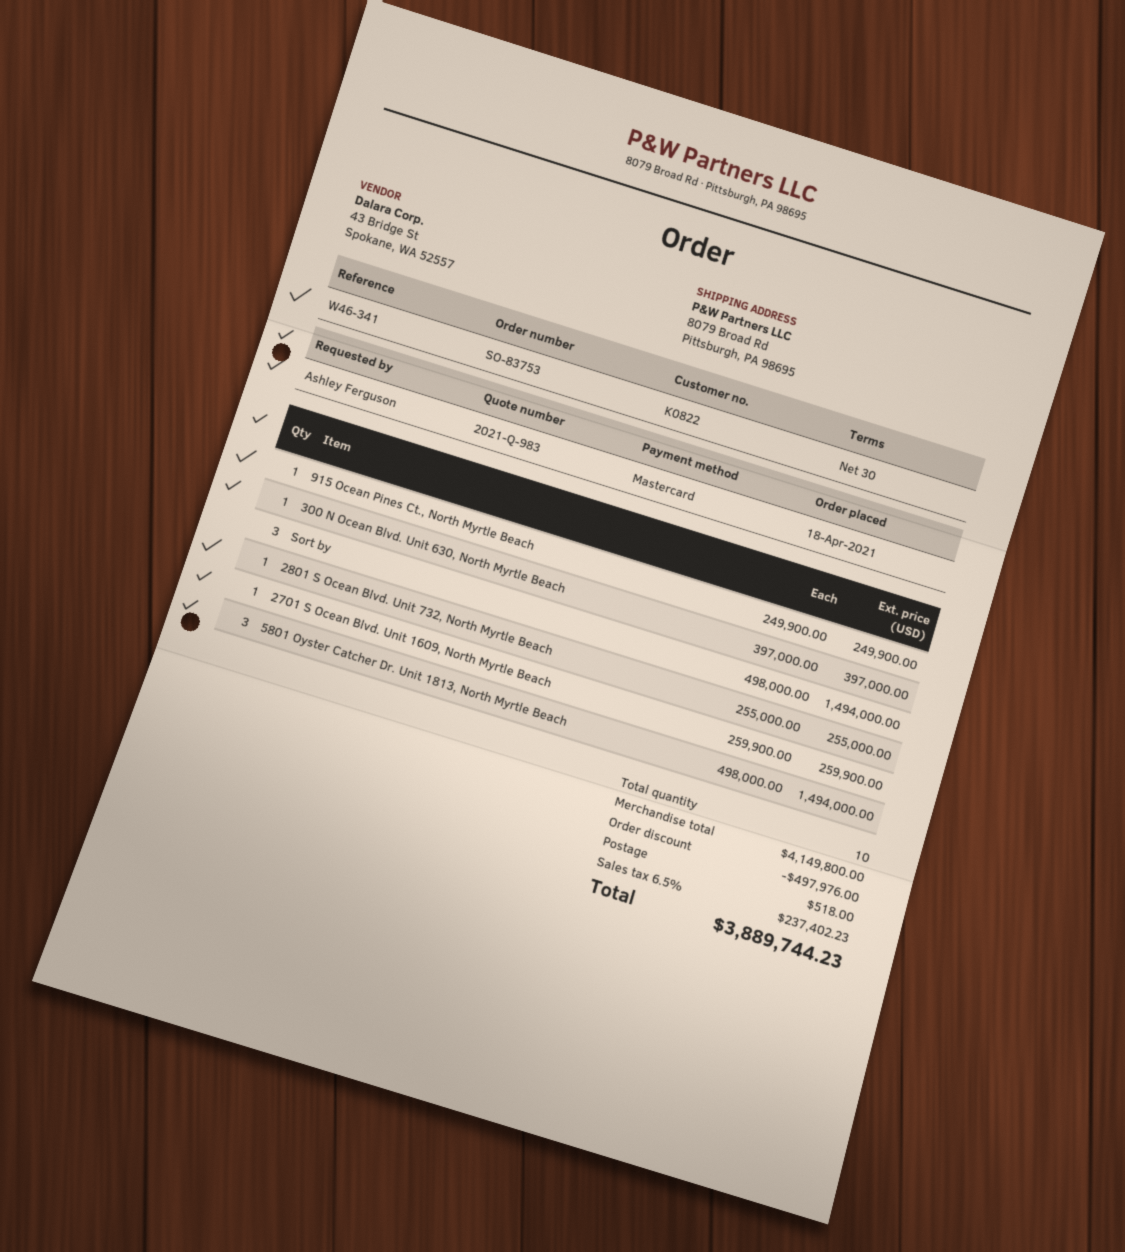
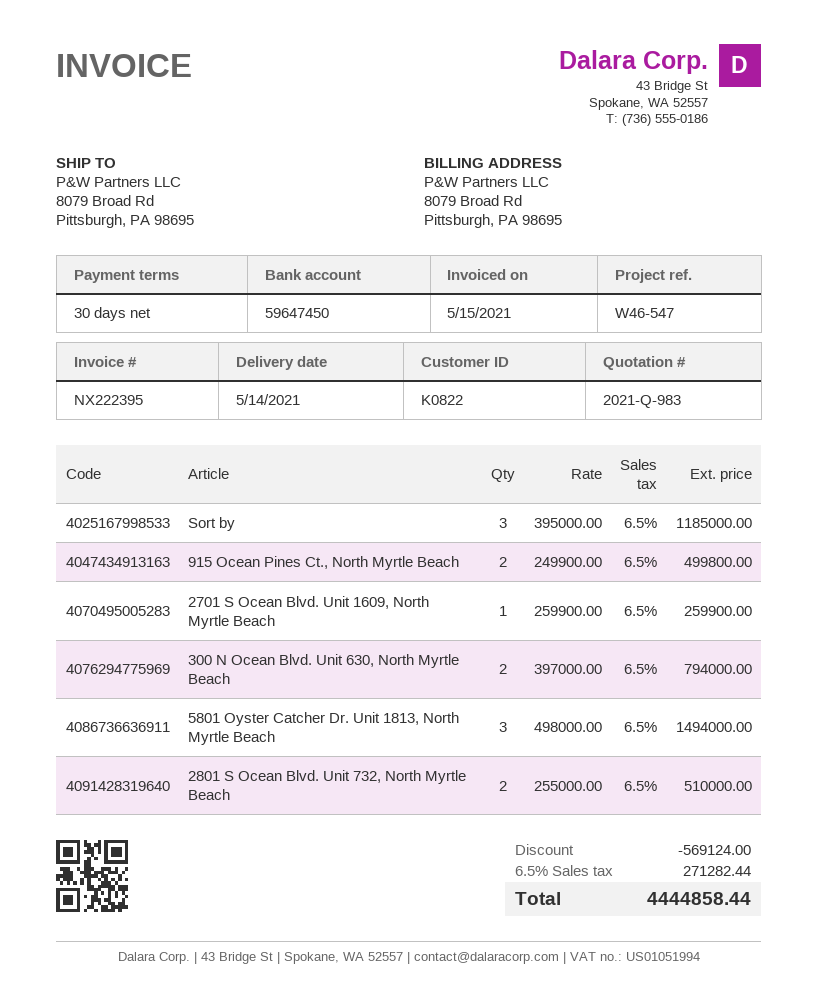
reference: W46-341 -> W46-547
915 Ocean Pines Ct., North Myrtle Beach: 1 x 249900.00 = 249900.00 -> 2 x 249900.00 = 499800.00
300 N Ocean Blvd. Unit 630, North Myrtle Beach: 1 x 397000.00 = 397000.00 -> 2 x 397000.00 = 794000.00
Sort by: 3 x 498000.00 = 1494000.00 -> 3 x 395000.00 = 1185000.00
2801 S Ocean Blvd. Unit 732, North Myrtle Beach: 1 x 255000.00 = 255000.00 -> 2 x 255000.00 = 510000.00
discount: 497976.00 -> 569124.00
shipping: 518.00 -> none
tax: 6.5% = 237402.23 -> 6.5% = 271282.44
total: 3889744.23 -> 4444858.44

